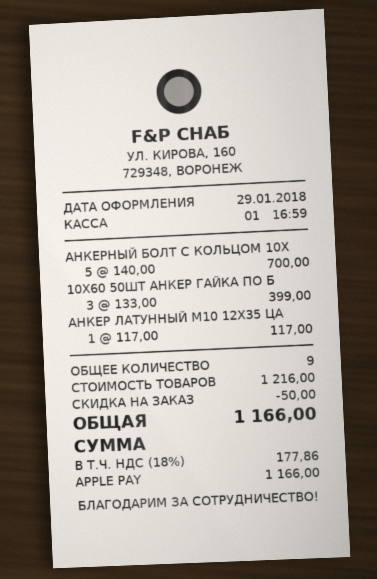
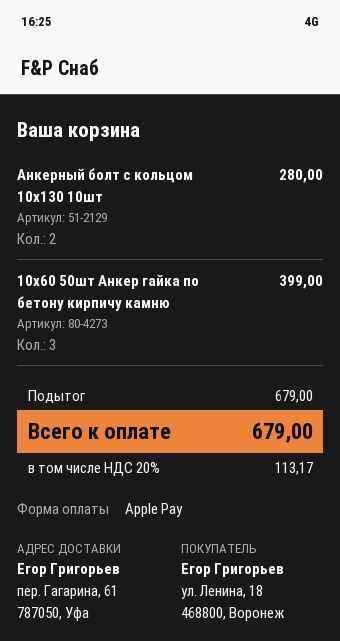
АНКЕРНЫЙ БОЛТ С КОЛЬЦОМ 10Х: 5 for 700.00 -> 2 for 280.00
АНКЕР ЛАТУННЫЙ М10 12Х35 ЦА: 1 for 117.00 -> none
subtotal: 1216.00 -> 679.00
discount: 50.00 -> none
tax: 18% = 177.86 -> 20% = 113.17
total: 1166.00 -> 679.00

